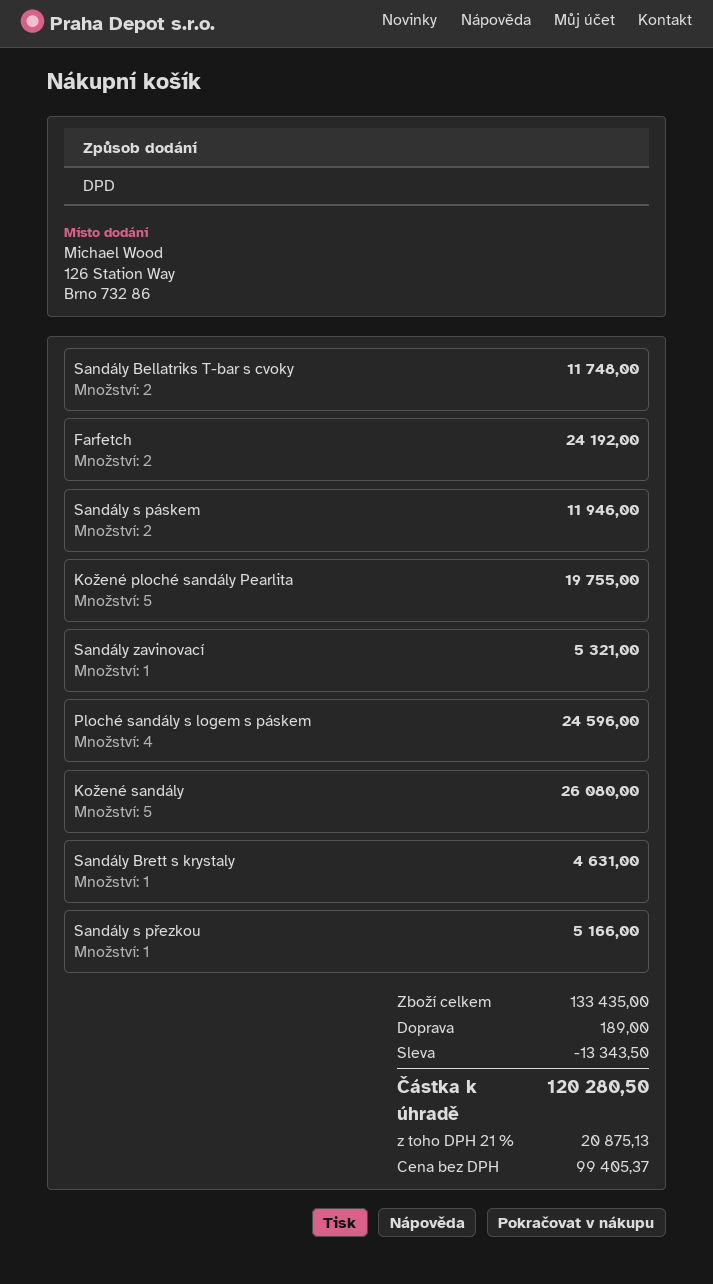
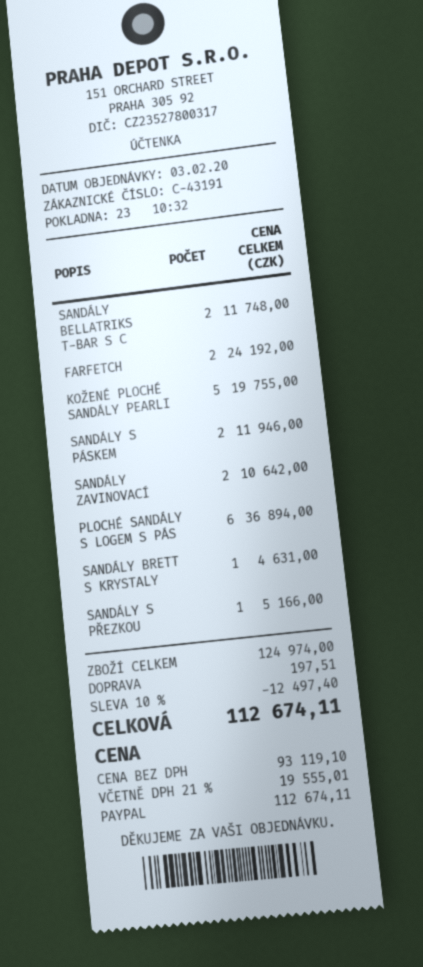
Sandály zavinovací: 1 for 5321.00 -> 2 for 10642.00
Ploché sandály s logem s páskem: 4 for 24596.00 -> 6 for 36894.00
Kožené sandály: 5 for 26080.00 -> none
subtotal: 133435.00 -> 124974.00
discount: 13343.50 -> 12497.40
shipping: 189.00 -> 197.51
net: 99405.37 -> 93119.10
tax: 21% = 20875.13 -> 21% = 19555.01
total: 120280.50 -> 112674.11

